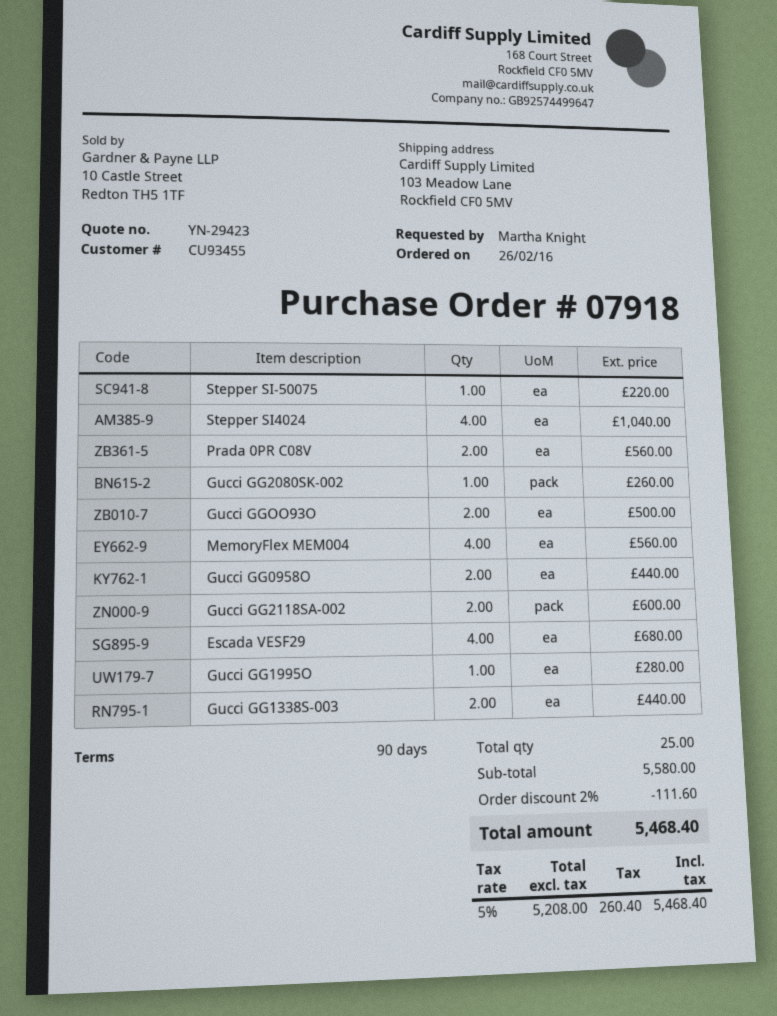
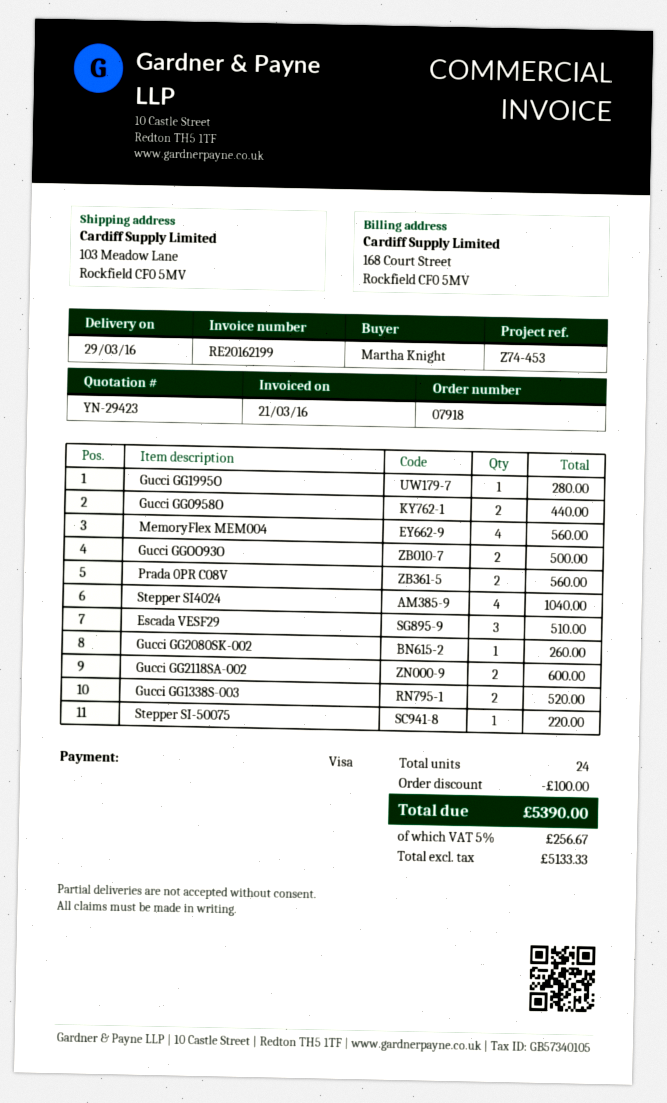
Escada VESF29: 4 for 680.00 -> 3 for 510.00
Gucci GG1338S-003: 2 for 440.00 -> 2 for 520.00
total quantity: 25 -> 24
discount: 111.60 -> 100.00
net: 5208.00 -> 5133.33
tax: 5% = 260.40 -> 5% = 256.67
total: 5468.40 -> 5390.00

